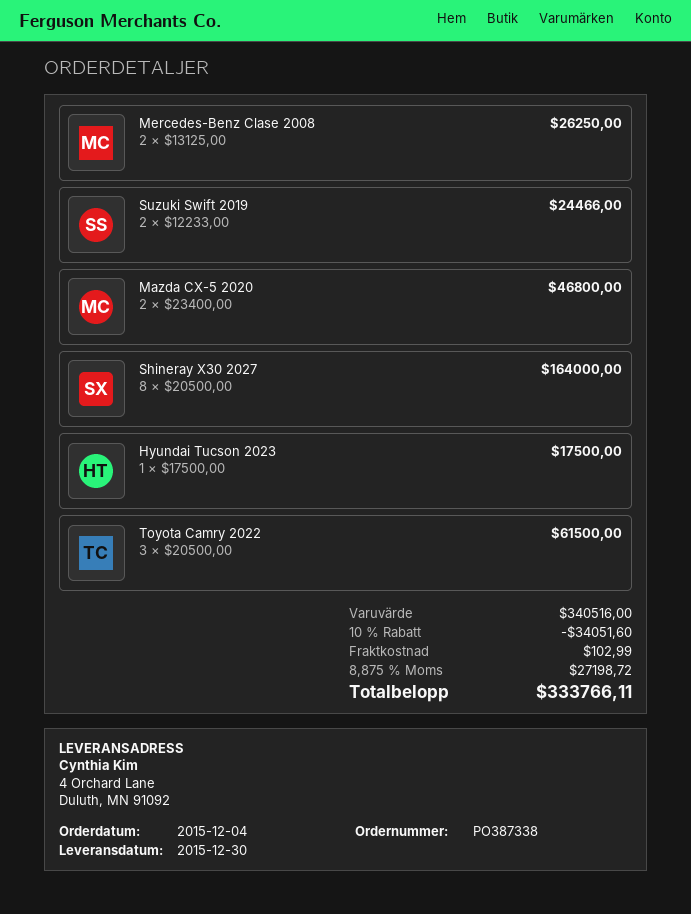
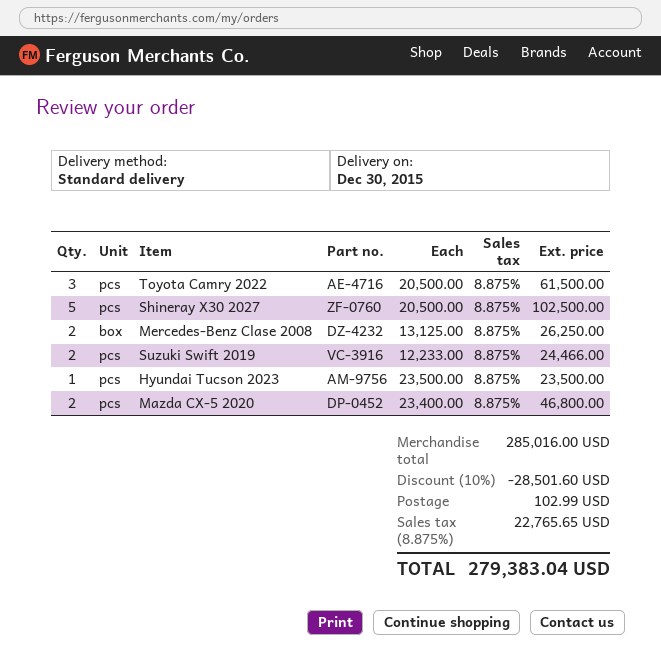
Shineray X30 2027: 8 x 20500.00 = 164000.00 -> 5 x 20500.00 = 102500.00
Hyundai Tucson 2023: 1 x 17500.00 = 17500.00 -> 1 x 23500.00 = 23500.00
subtotal: 340516.00 -> 285016.00
discount: 10% = 34051.60 -> 10% = 28501.60
tax: 8.875% = 27198.72 -> 8.875% = 22765.65
total: 333766.11 -> 279383.04

